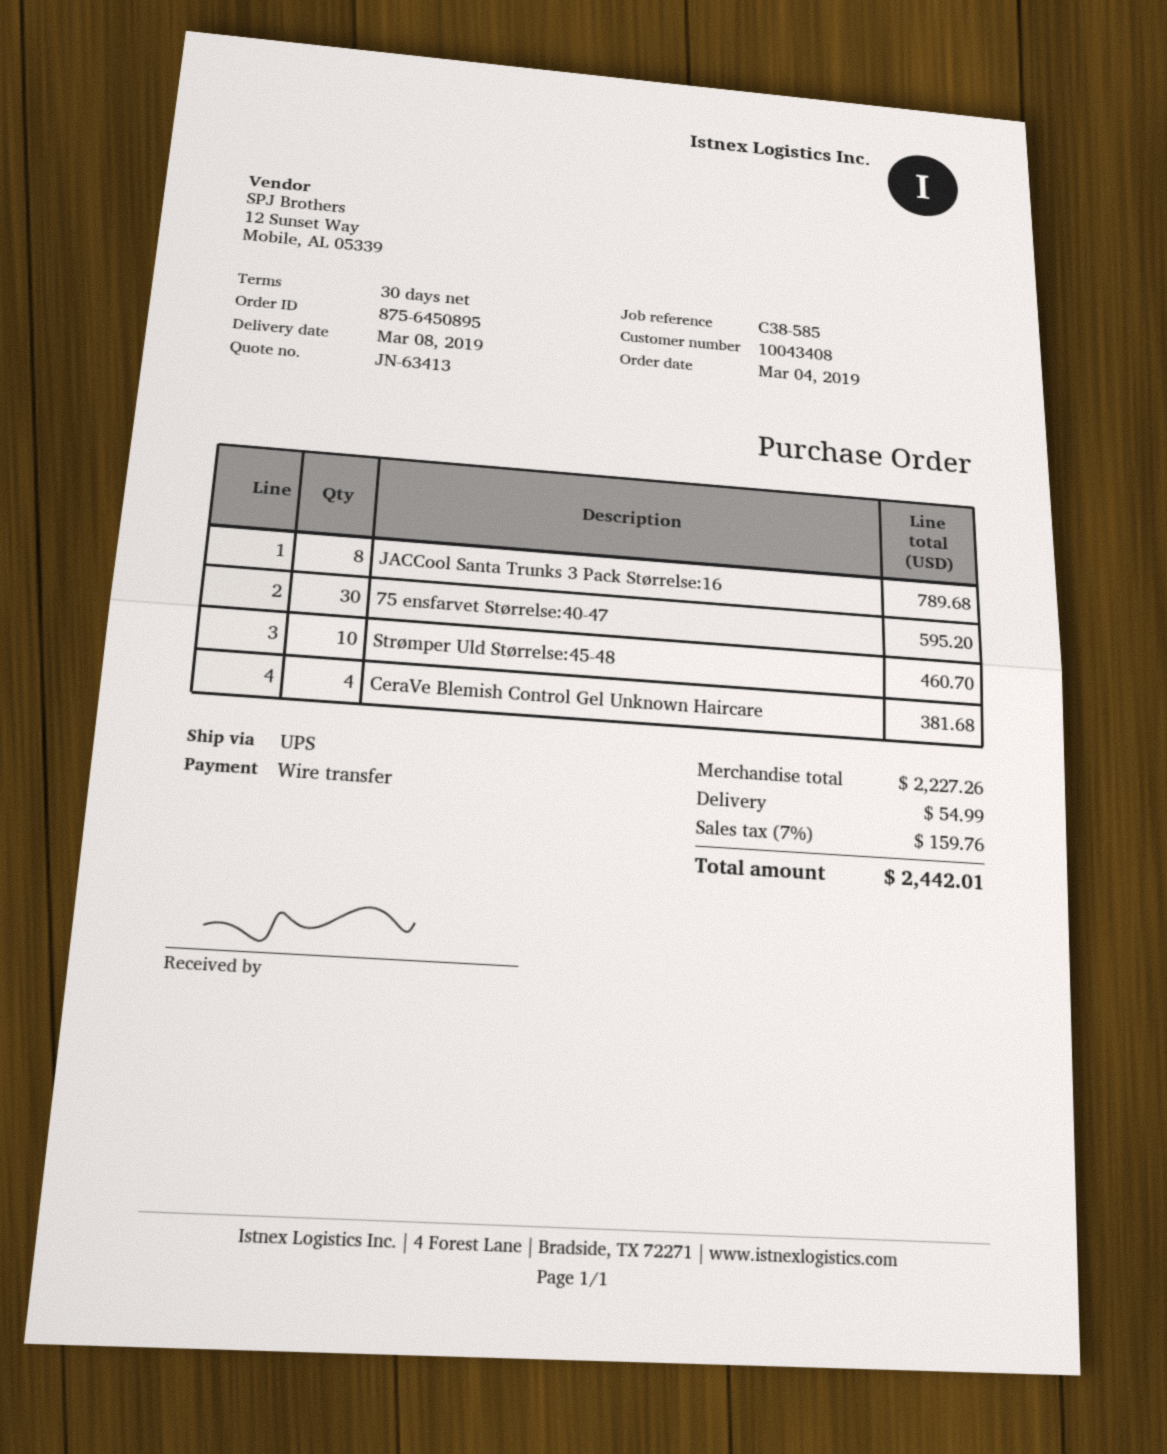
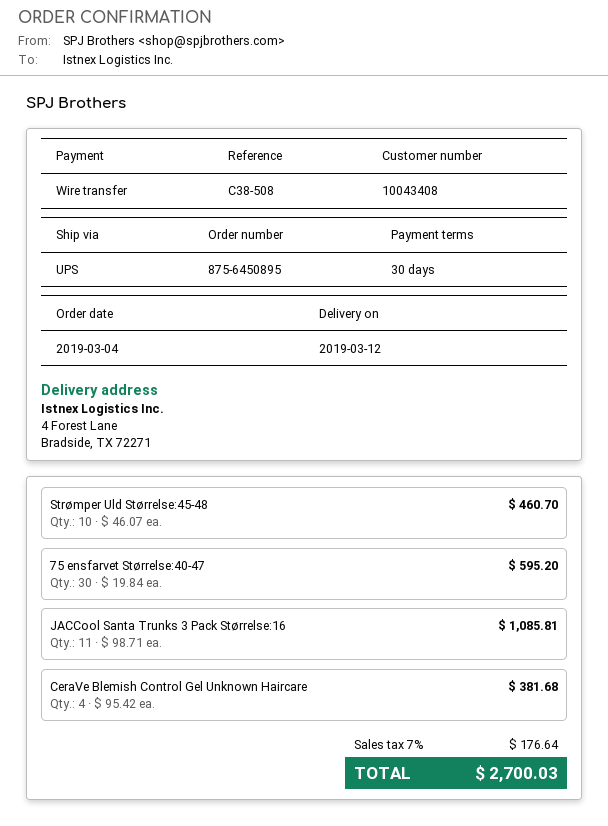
delivery date: 2019-03-08 -> 2019-03-12
reference: C38-585 -> C38-508
JACCool Santa Trunks 3 Pack Størrelse:16: 8 for 789.68 -> 11 for 1085.81
shipping: 54.99 -> none
tax: 7% = 159.76 -> 7% = 176.64
total: 2442.01 -> 2700.03

